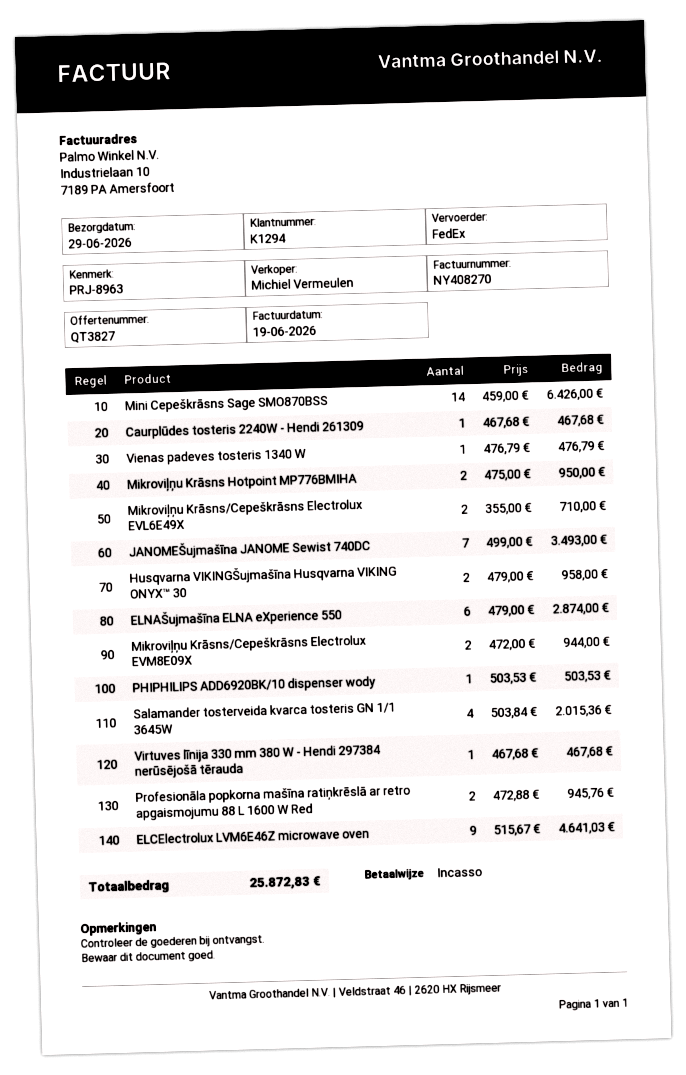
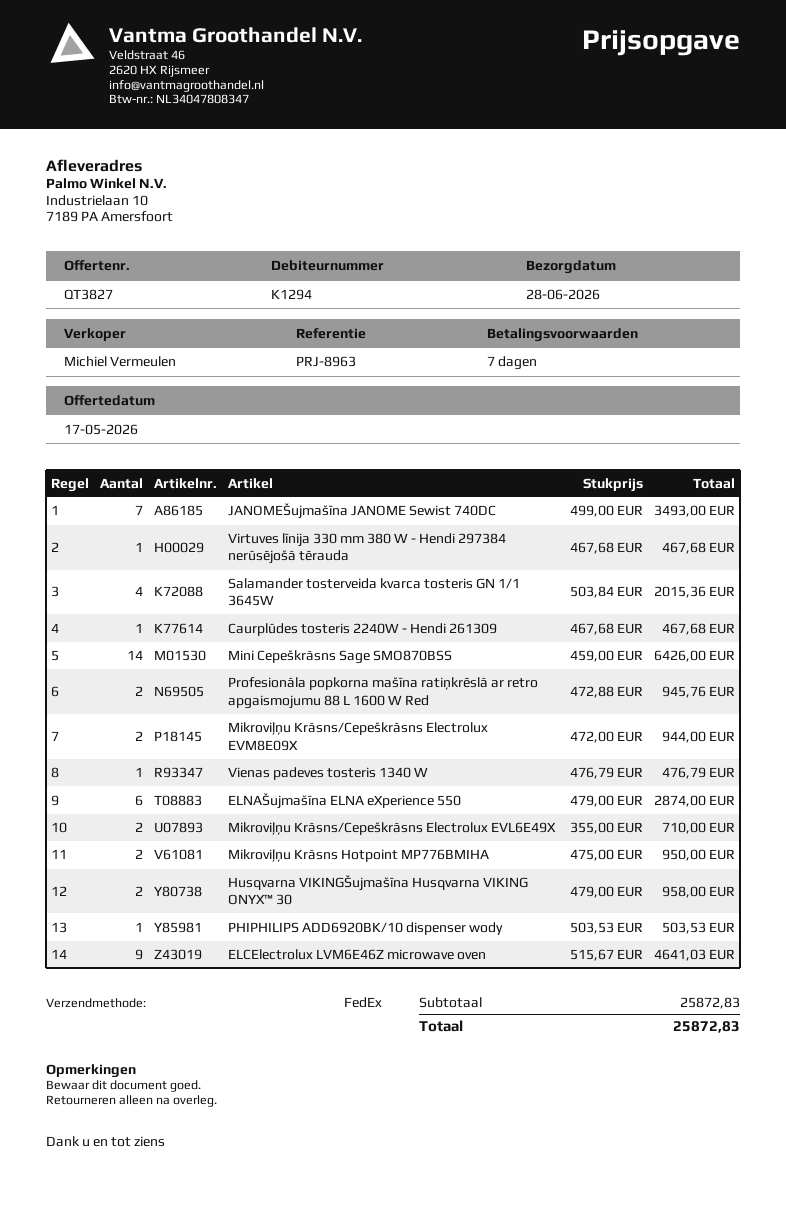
delivery date: 2026-06-29 -> 2026-06-28

